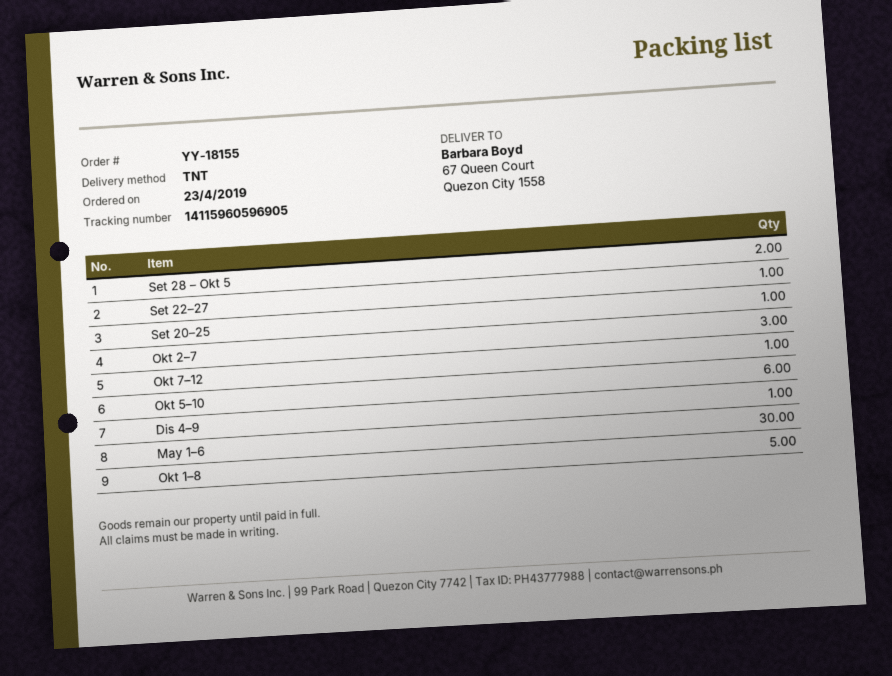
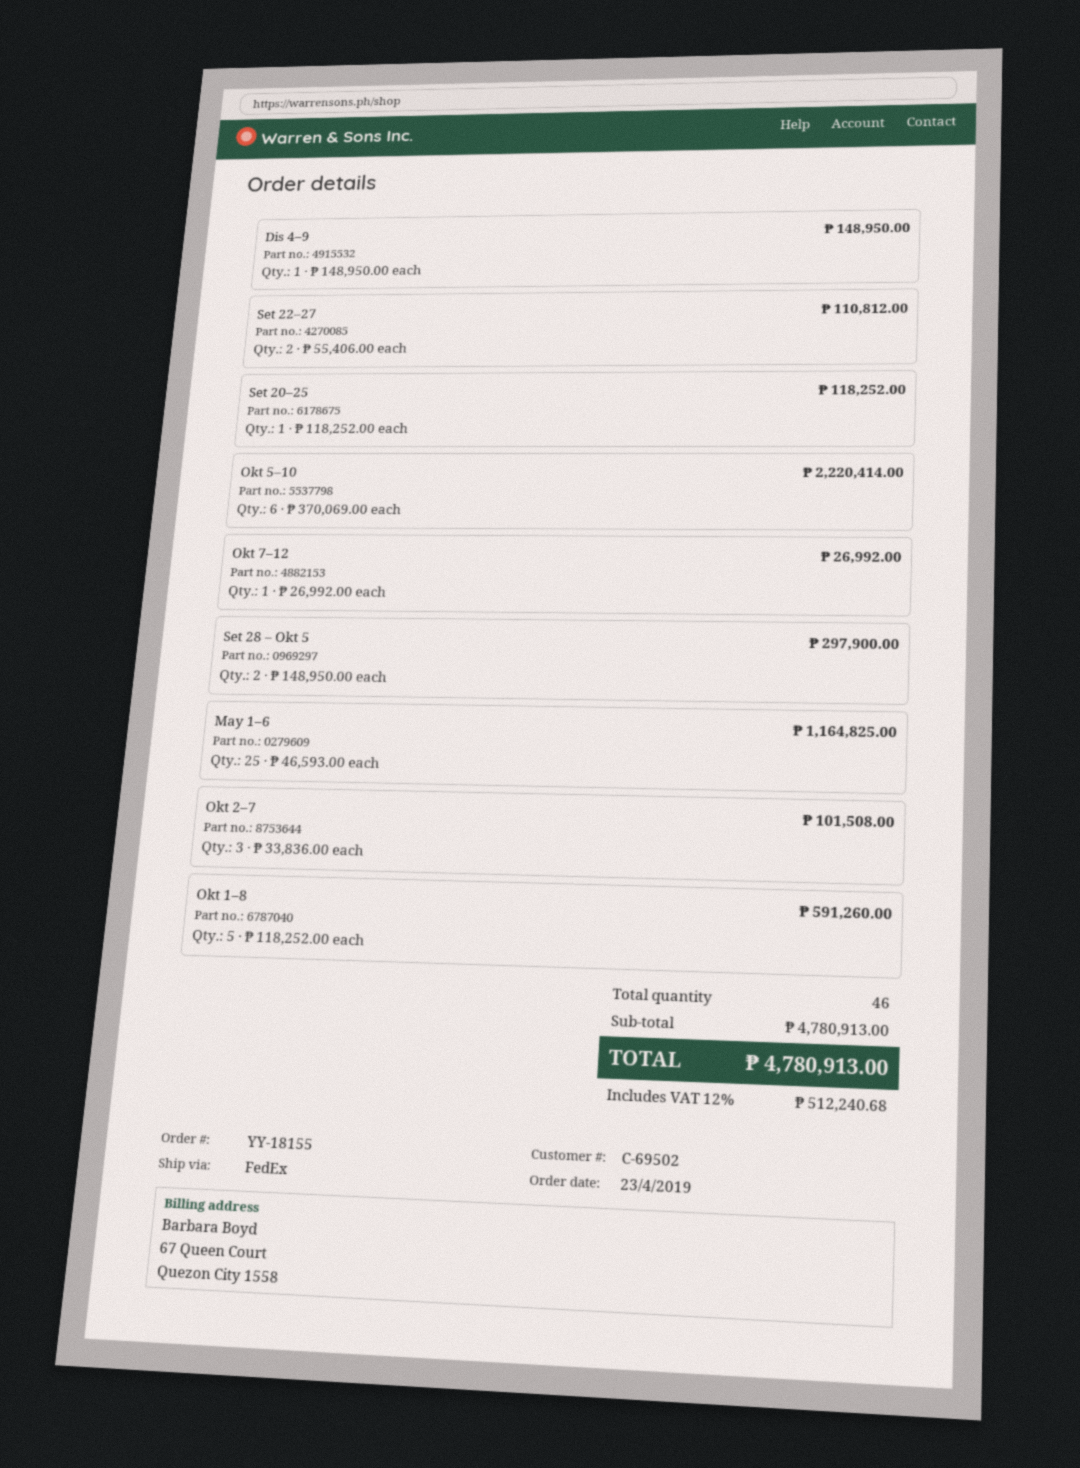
shipping method: TNT -> FedEx
Set 22–27: 1 -> 2
May 1–6: 30 -> 25

